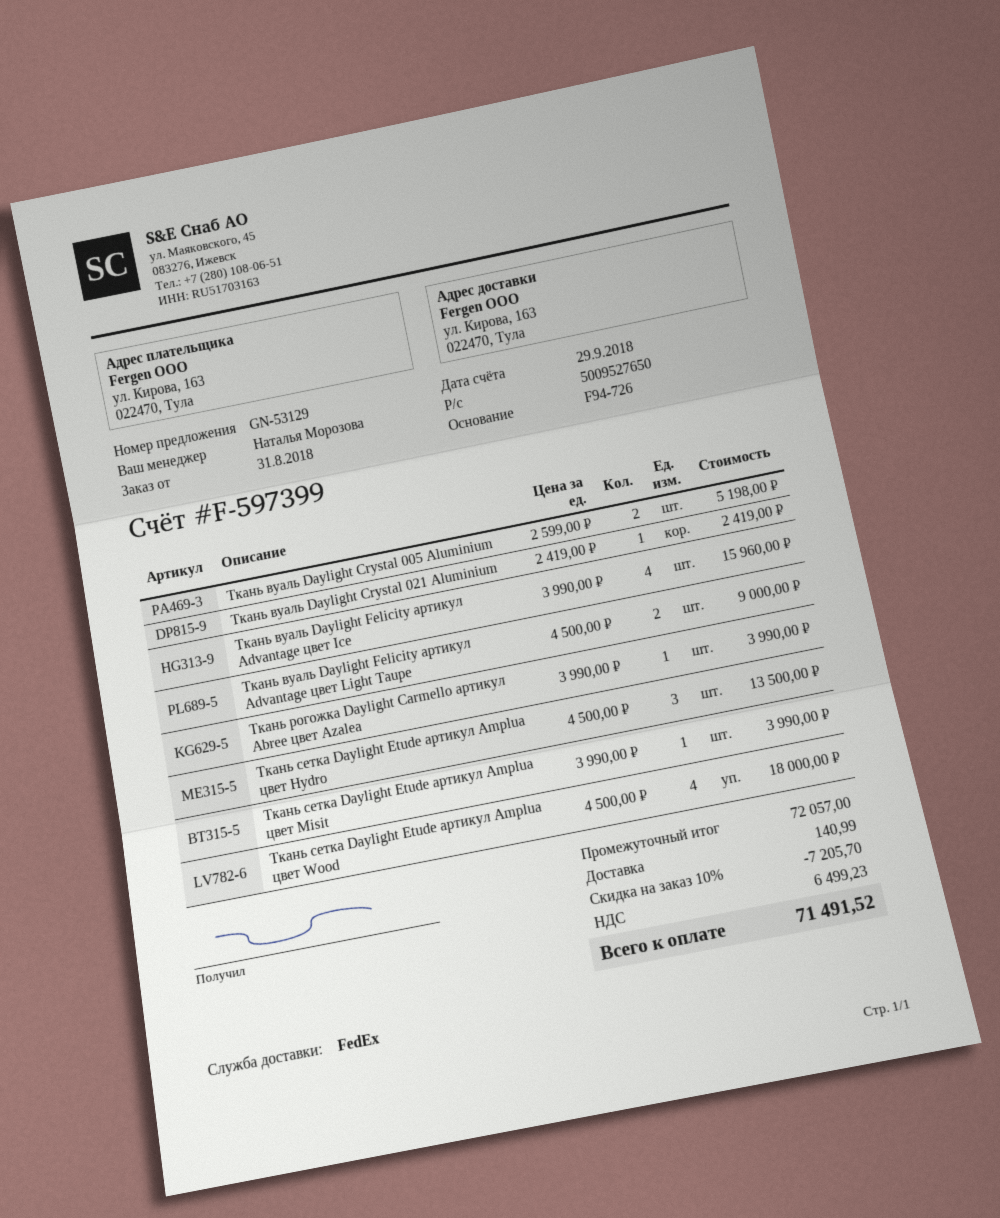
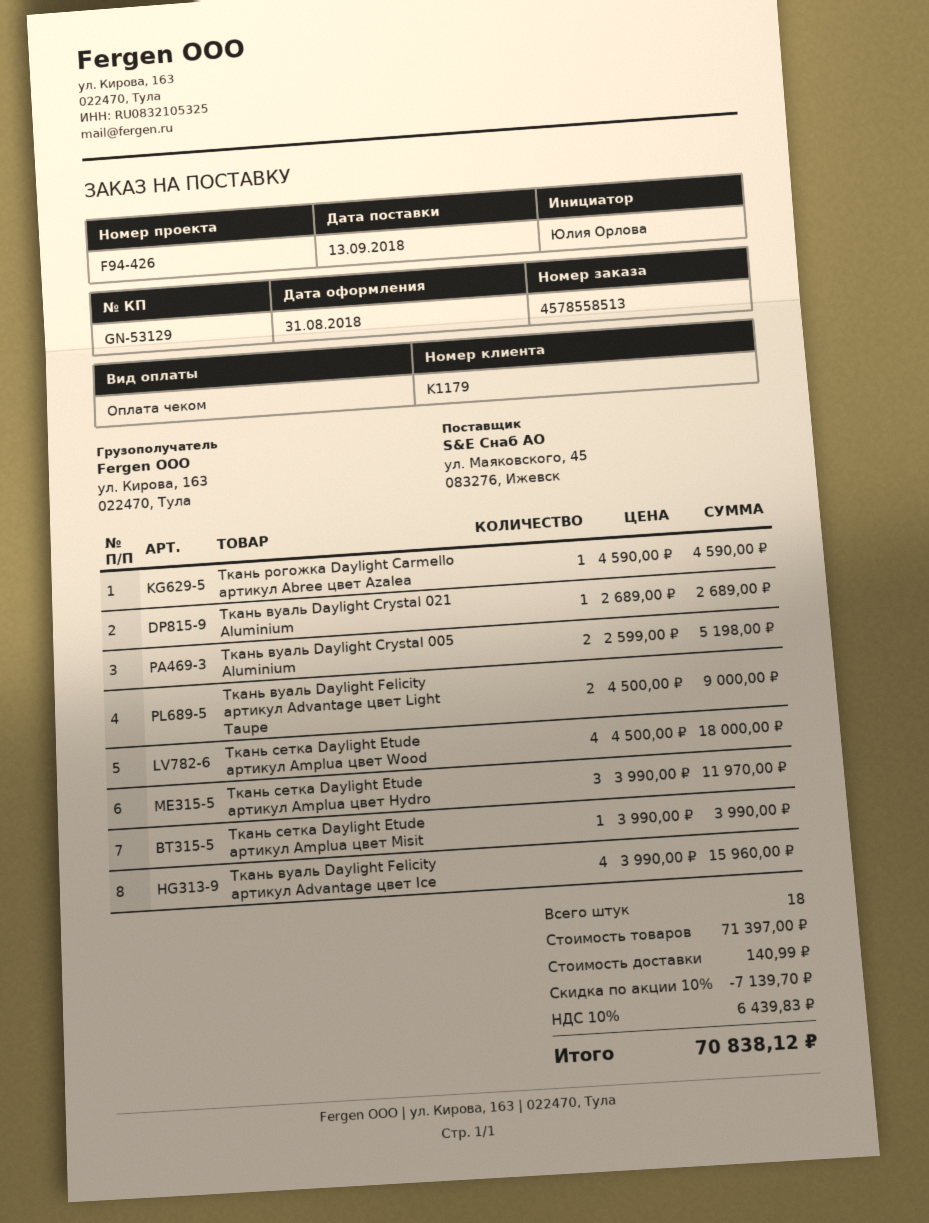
reference: F94-726 -> F94-426
Ткань вуаль Daylight Crystal 021 Aluminium: 1 x 2419.00 = 2419.00 -> 1 x 2689.00 = 2689.00
Ткань рогожка Daylight Carmello артикул Abree цвет Azalea: 1 x 3990.00 = 3990.00 -> 1 x 4590.00 = 4590.00
Ткань сетка Daylight Etude артикул Amplua цвет Hydro: 3 x 4500.00 = 13500.00 -> 3 x 3990.00 = 11970.00
subtotal: 72057.00 -> 71397.00
discount: 10% = 7205.70 -> 10% = 7139.70
tax: 6499.23 -> 6439.83
total: 71491.52 -> 70838.12

